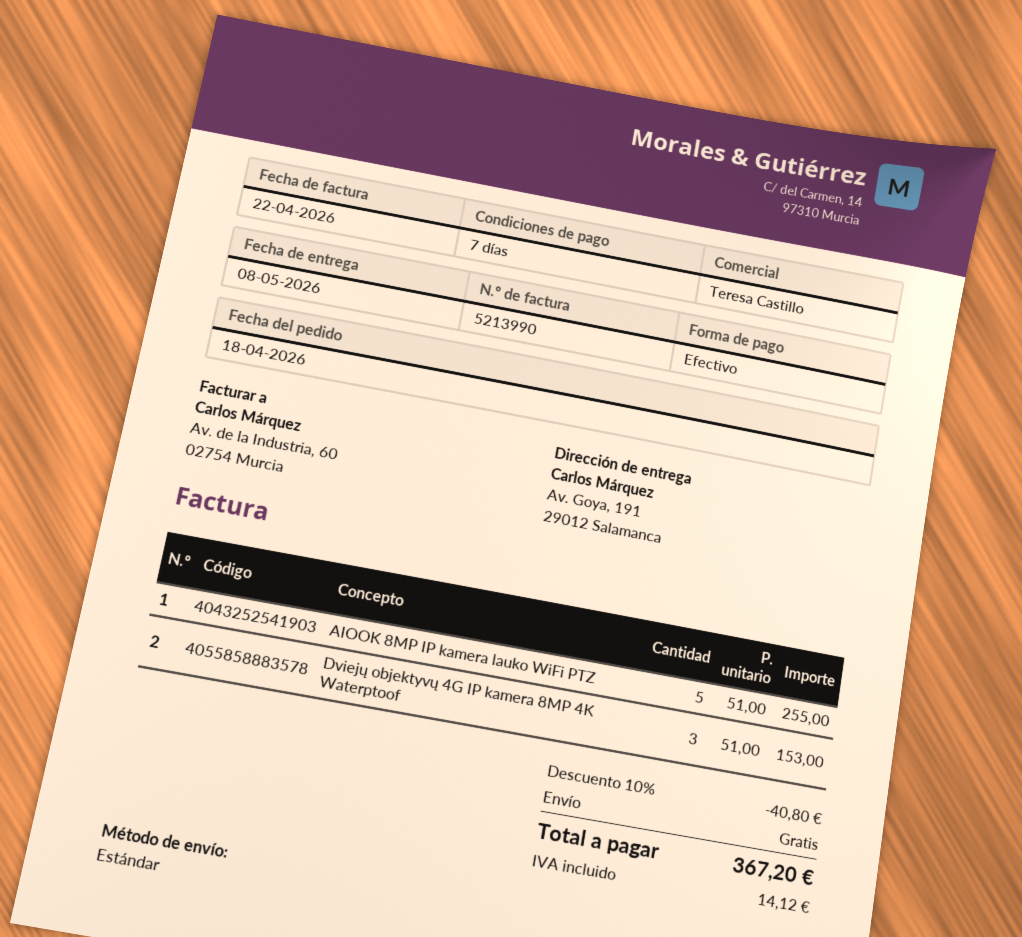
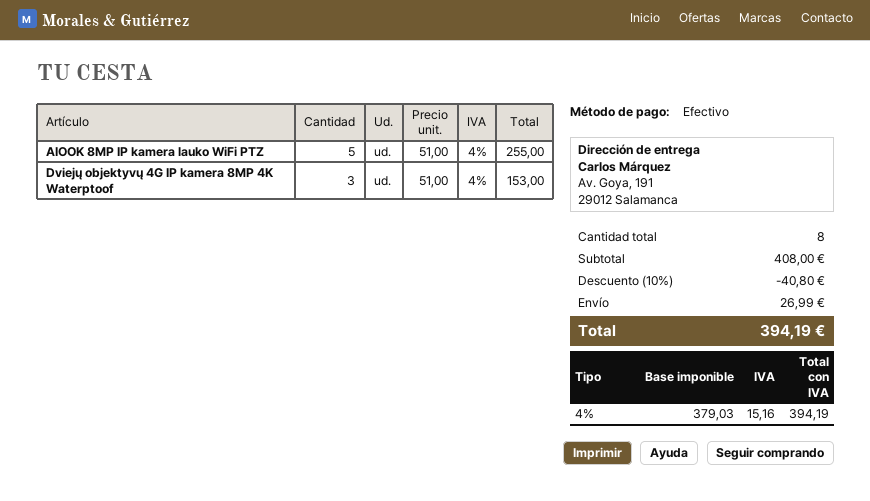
shipping: 0.00 -> 26.99
tax: 14.12 -> 15.16
total: 367.20 -> 394.19

